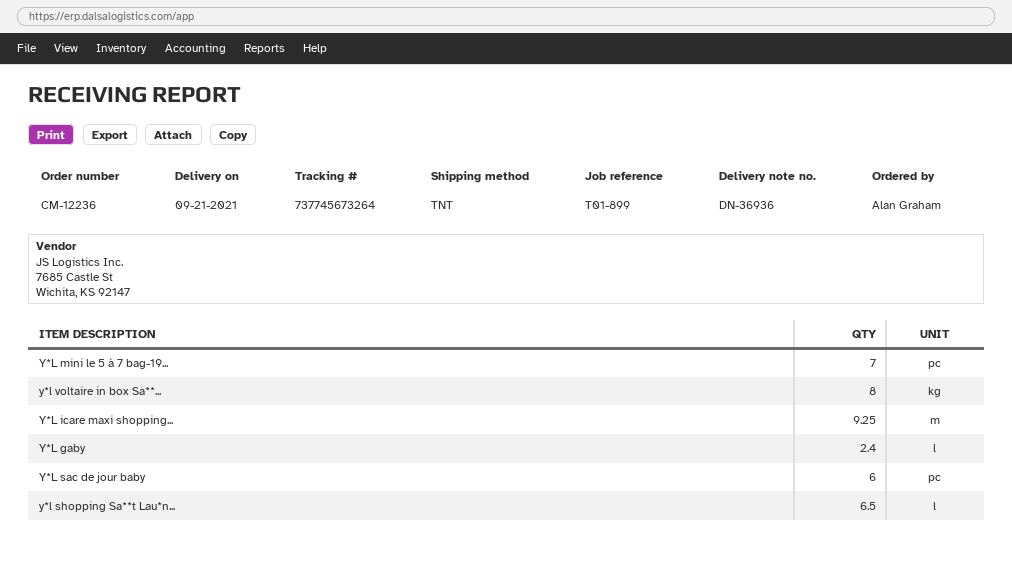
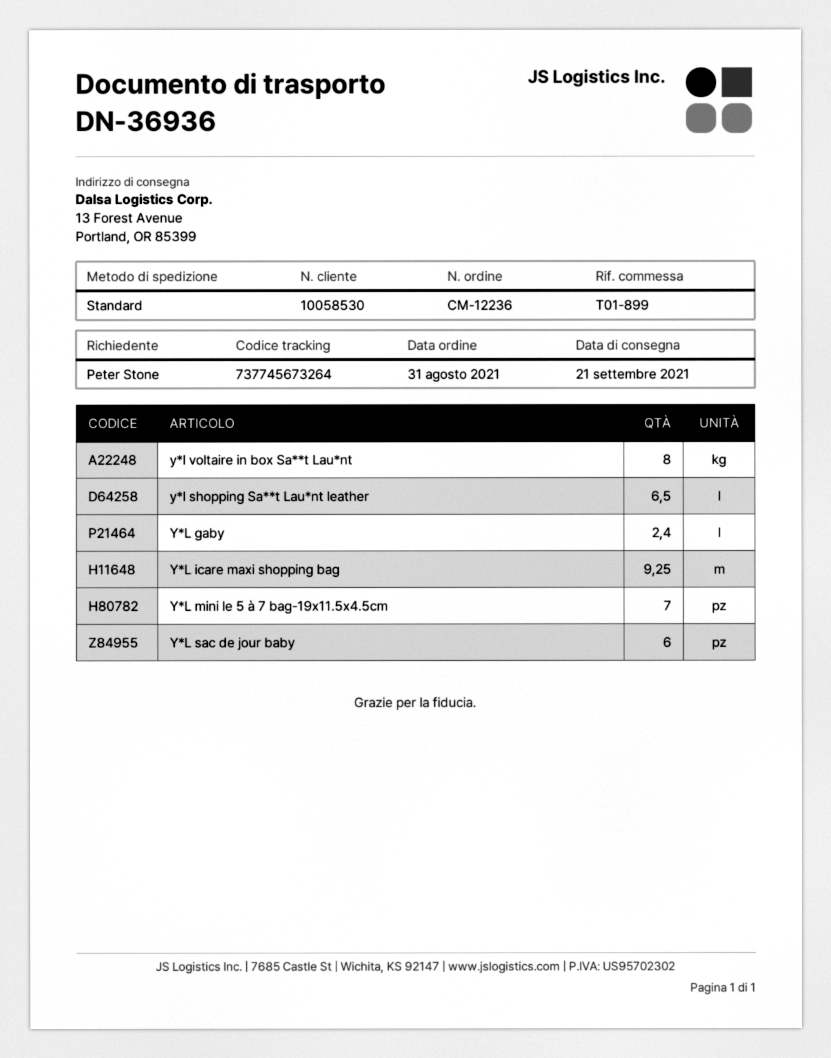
ordered by: Alan Graham -> Peter Stone
shipping method: TNT -> standard

